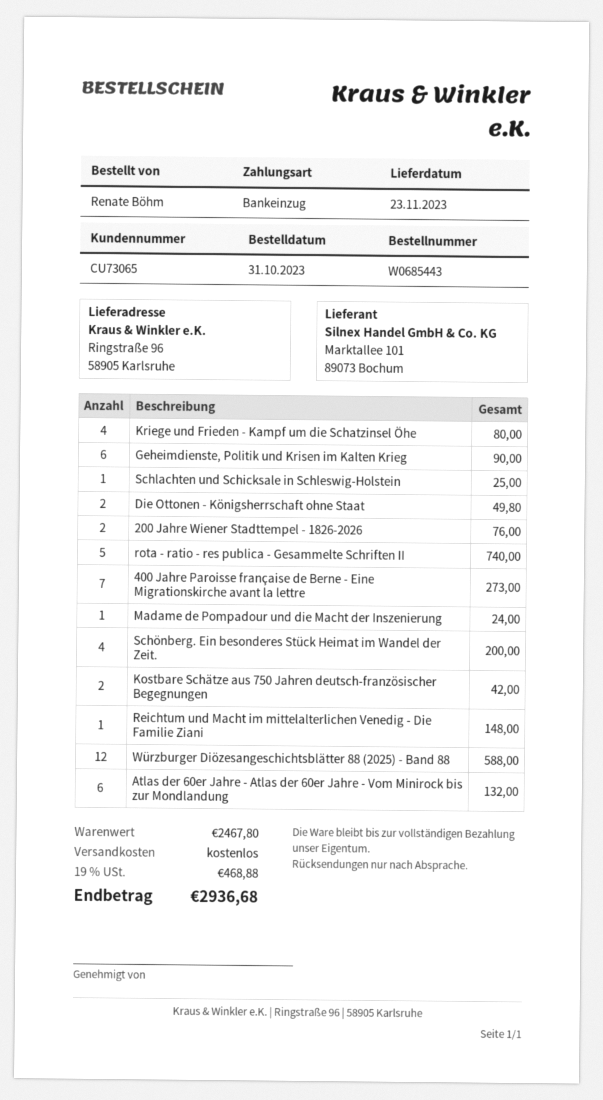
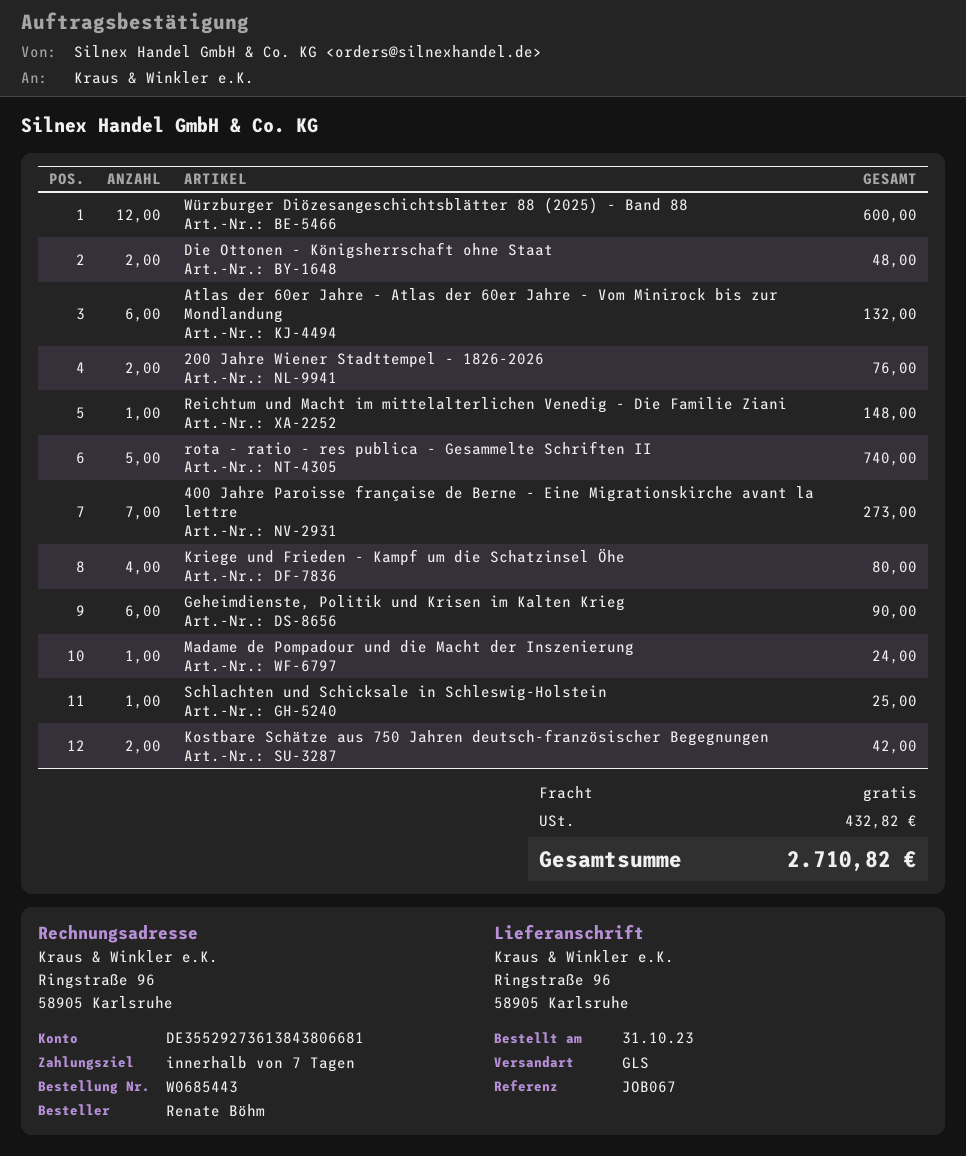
Die Ottonen - Königsherrschaft ohne Staat: 2 for 49.80 -> 2 for 48.00
Schönberg. Ein besonderes Stück Heimat im Wandel der Zeit.: 4 for 200.00 -> none
Würzburger Diözesangeschichtsblätter 88 (2025) - Band 88: 12 for 588.00 -> 12 for 600.00
tax: 468.88 -> 432.82
total: 2936.68 -> 2710.82

